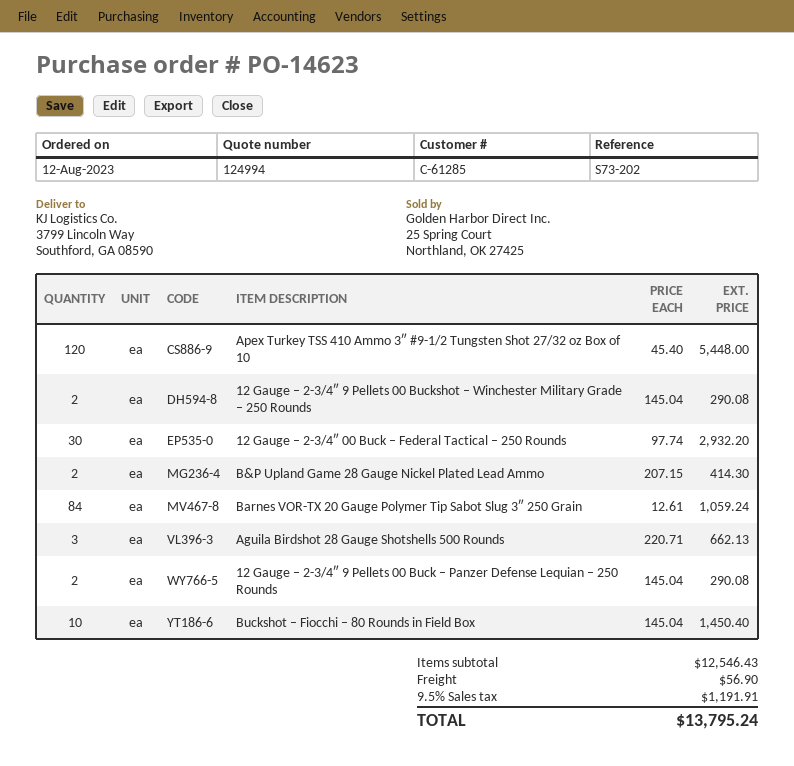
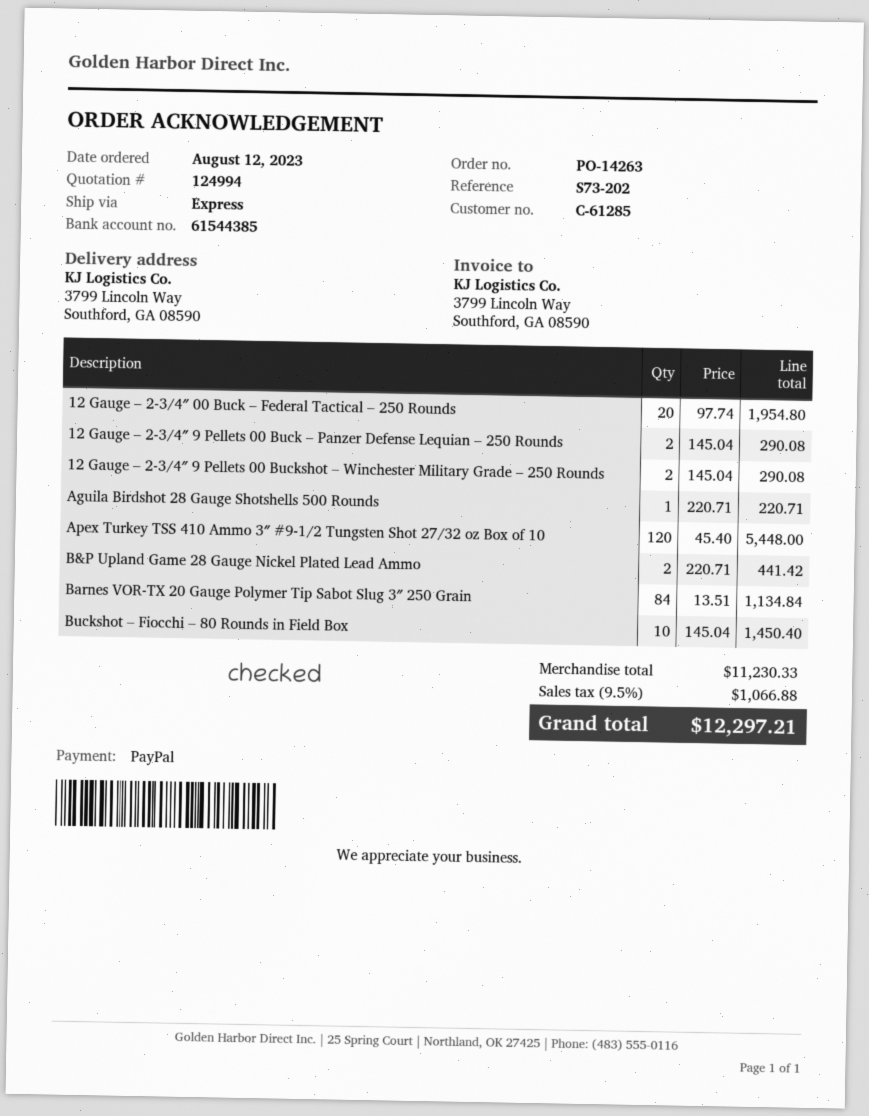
order number: PO-14623 -> PO-14263
12 Gauge – 2-3/4″ 00 Buck – Federal Tactical – 250 Rounds: 30 x 97.74 = 2932.20 -> 20 x 97.74 = 1954.80
B&P Upland Game 28 Gauge Nickel Plated Lead Ammo: 2 x 207.15 = 414.30 -> 2 x 220.71 = 441.42
Barnes VOR-TX 20 Gauge Polymer Tip Sabot Slug 3″ 250 Grain: 84 x 12.61 = 1059.24 -> 84 x 13.51 = 1134.84
Aguila Birdshot 28 Gauge Shotshells 500 Rounds: 3 x 220.71 = 662.13 -> 1 x 220.71 = 220.71
subtotal: 12546.43 -> 11230.33
shipping: 56.90 -> none
tax: 9.5% = 1191.91 -> 9.5% = 1066.88
total: 13795.24 -> 12297.21

